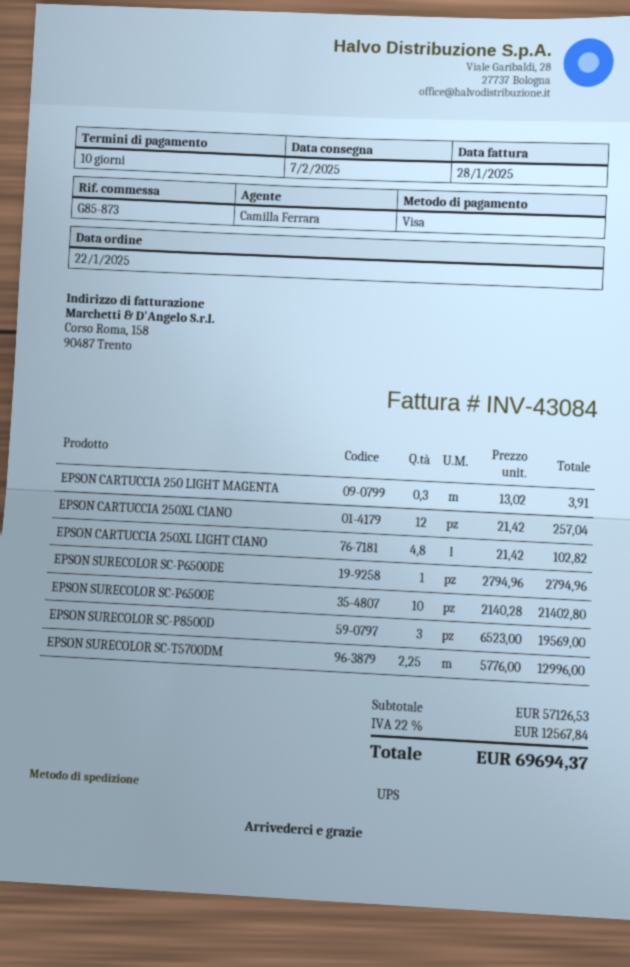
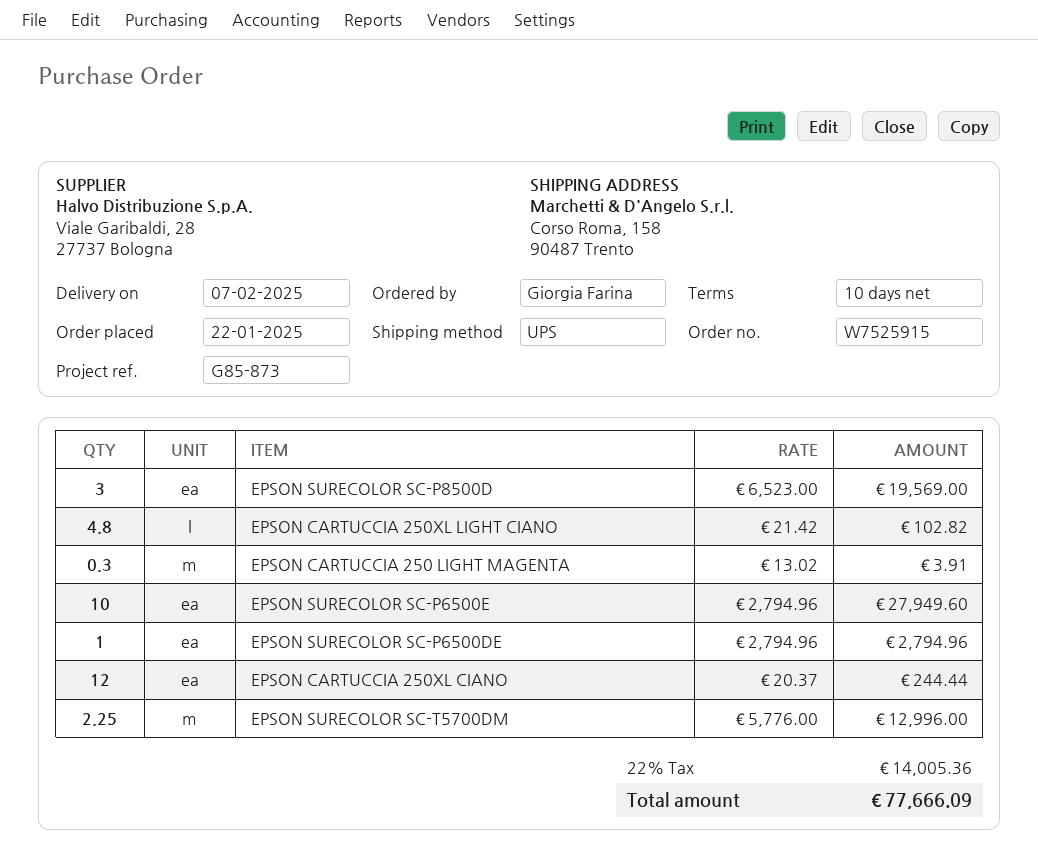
EPSON CARTUCCIA 250XL CIANO: 12 x 21.42 = 257.04 -> 12 x 20.37 = 244.44
EPSON SURECOLOR SC-P6500E: 10 x 2140.28 = 21402.80 -> 10 x 2794.96 = 27949.60
tax: 22% = 12567.84 -> 22% = 14005.36
total: 69694.37 -> 77666.09

